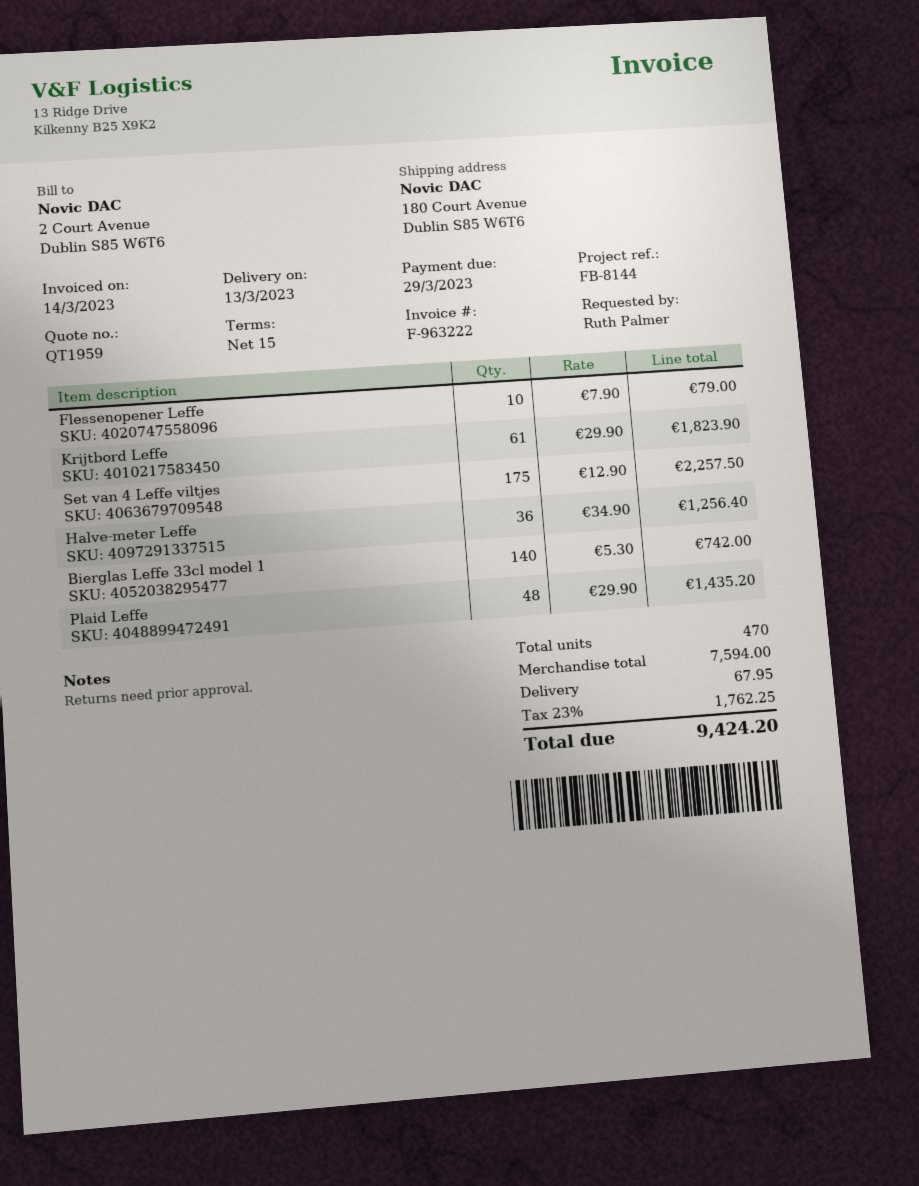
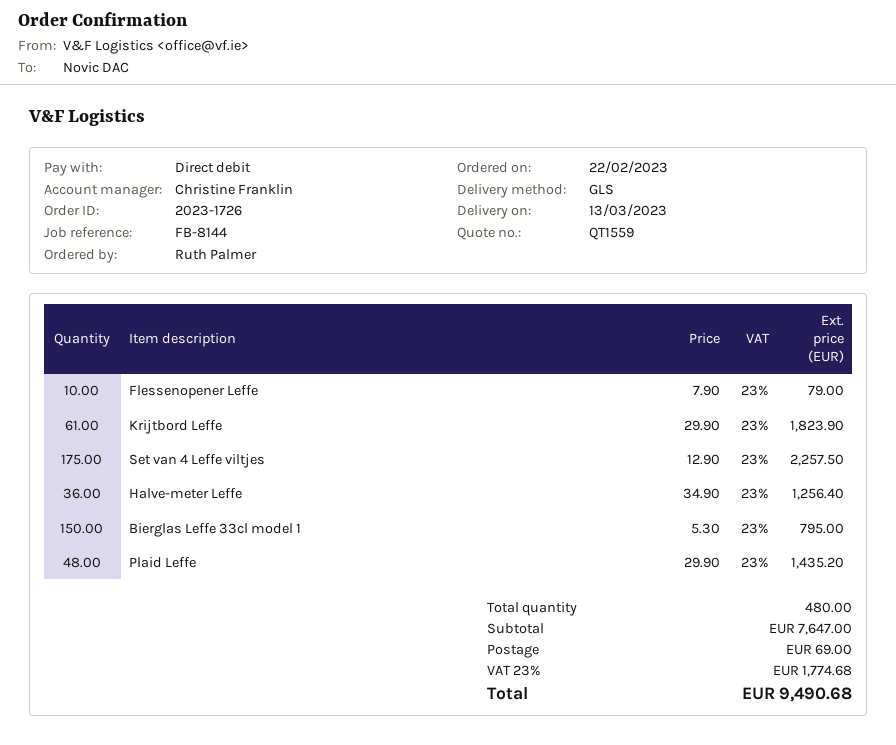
quote number: QT1959 -> QT1559
Bierglas Leffe 33cl model 1: 140 x 5.30 = 742.00 -> 150 x 5.30 = 795.00
total quantity: 470 -> 480
subtotal: 7594.00 -> 7647.00
shipping: 67.95 -> 69.00
tax: 23% = 1762.25 -> 23% = 1774.68
total: 9424.20 -> 9490.68

